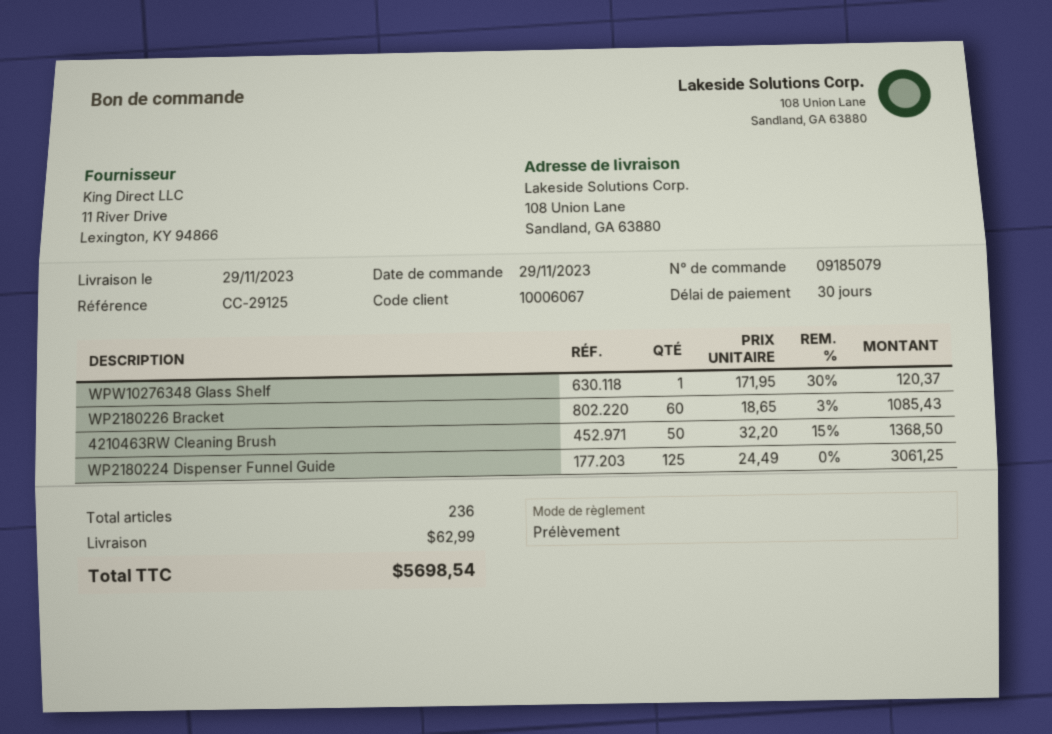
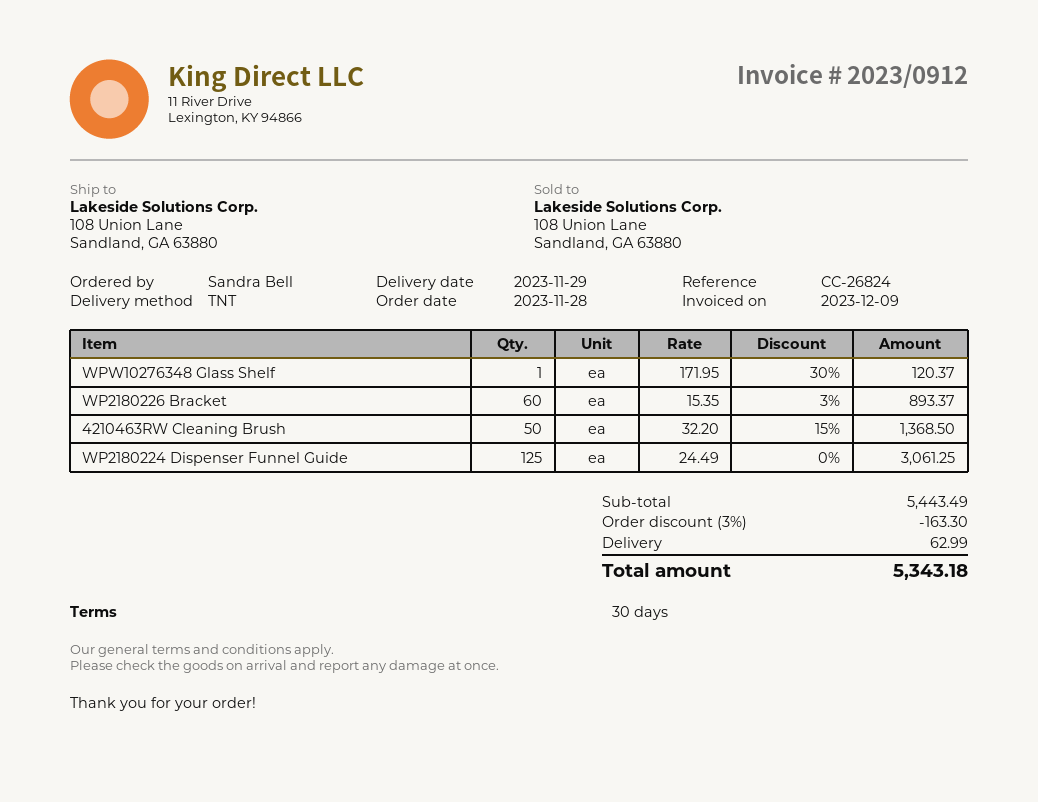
order date: 2023-11-29 -> 2023-11-28
reference: CC-29125 -> CC-26824
WP2180226 Bracket: 60 x 18.65 - 3% = 1085.43 -> 60 x 15.35 - 3% = 893.37
discount: none -> 3% = 163.30
total: 5698.54 -> 5343.18

